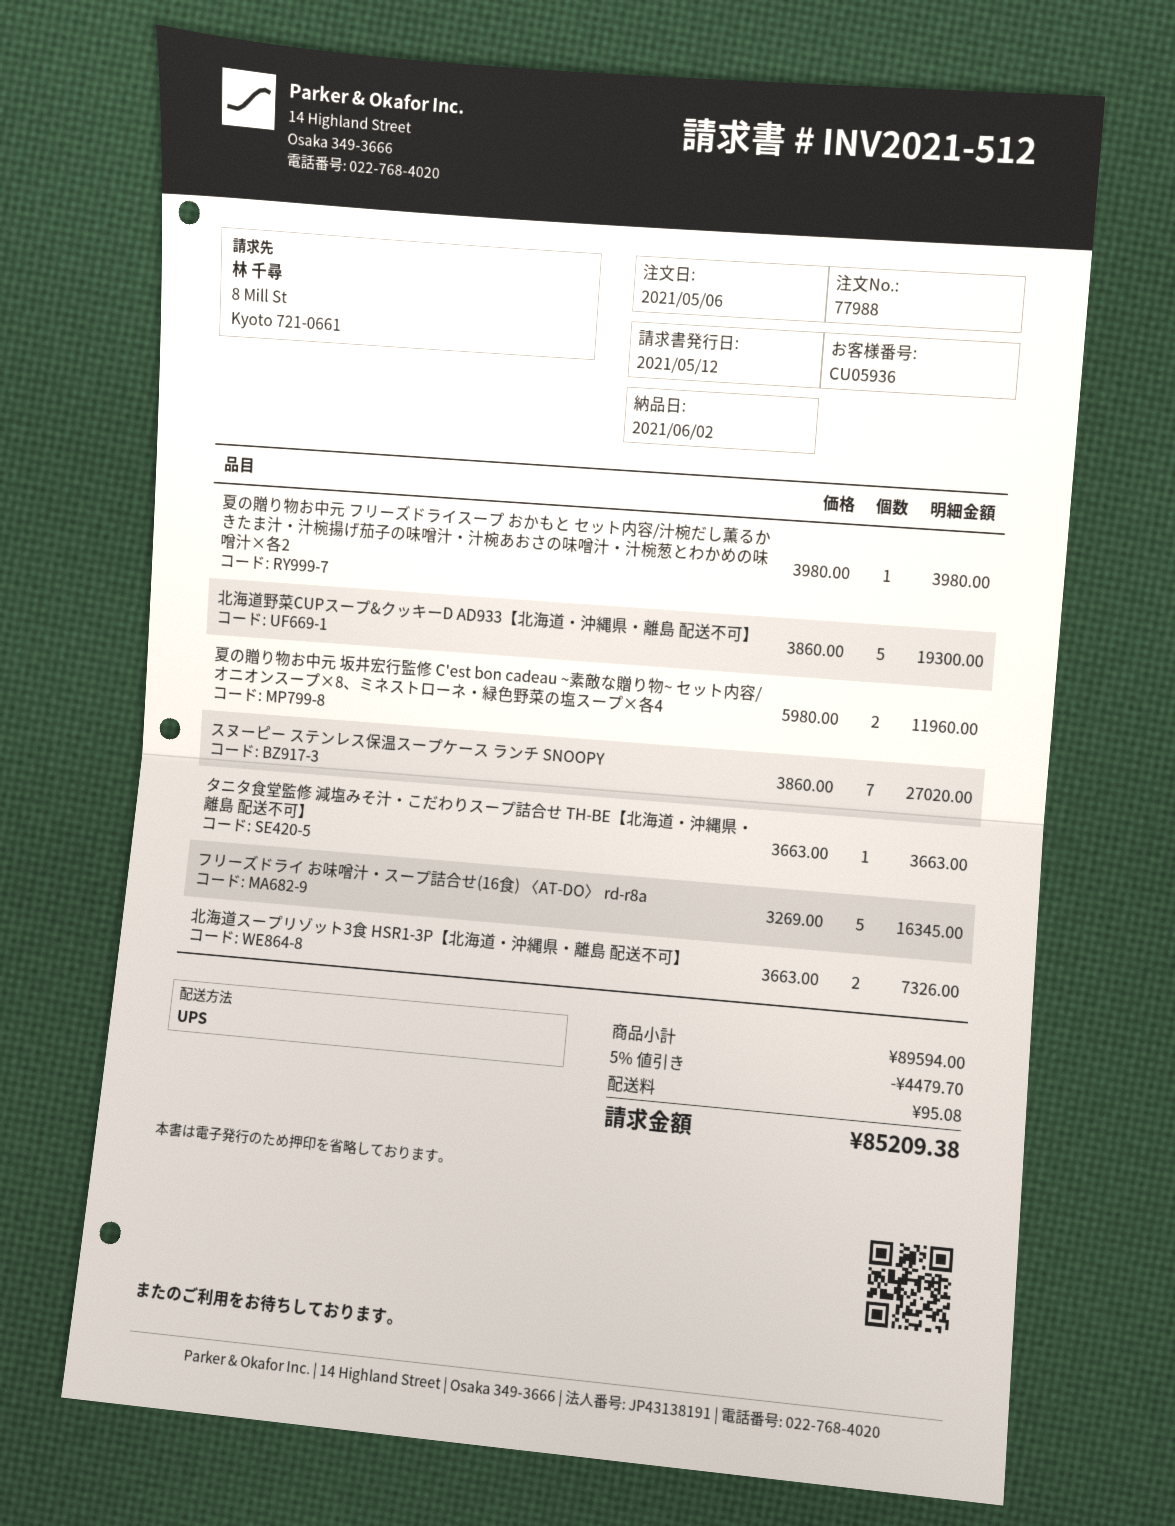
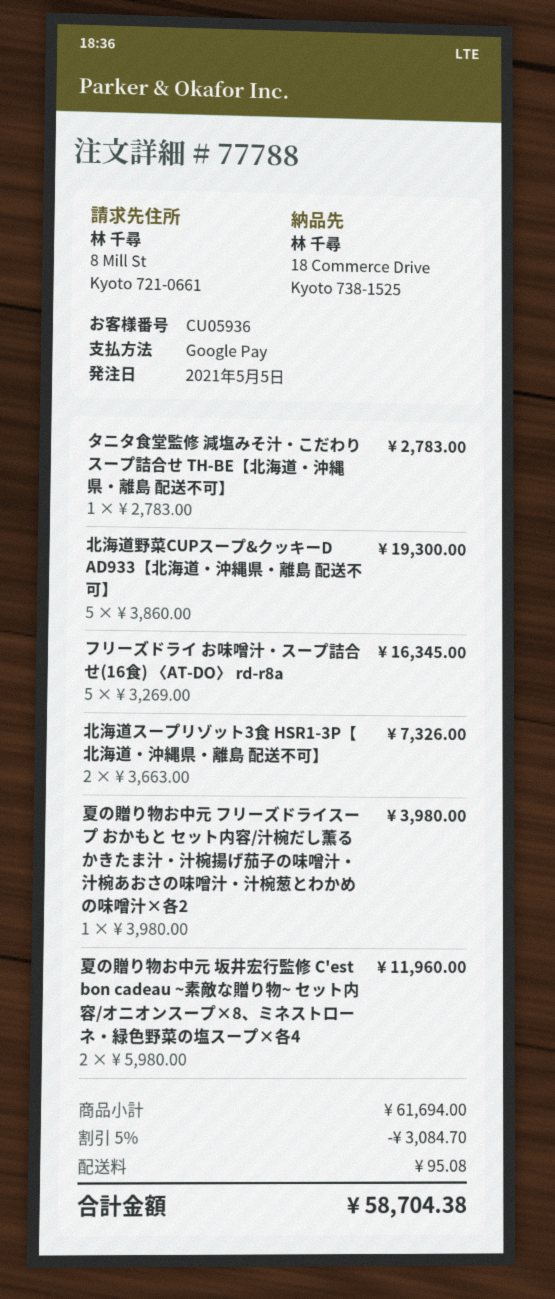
order number: 77988 -> 77788
order date: 2021-05-06 -> 2021-05-05
スヌーピー ステンレス保温スープケース ランチ SNOOPY: 7 x 3860.00 = 27020.00 -> none
タニタ食堂監修 減塩みそ汁・こだわりスープ詰合せ TH-BE【北海道・沖縄県・離島 配送不可】: 1 x 3663.00 = 3663.00 -> 1 x 2783.00 = 2783.00
subtotal: 89594.00 -> 61694.00
discount: 5% = 4479.70 -> 5% = 3084.70
total: 85209.38 -> 58704.38

